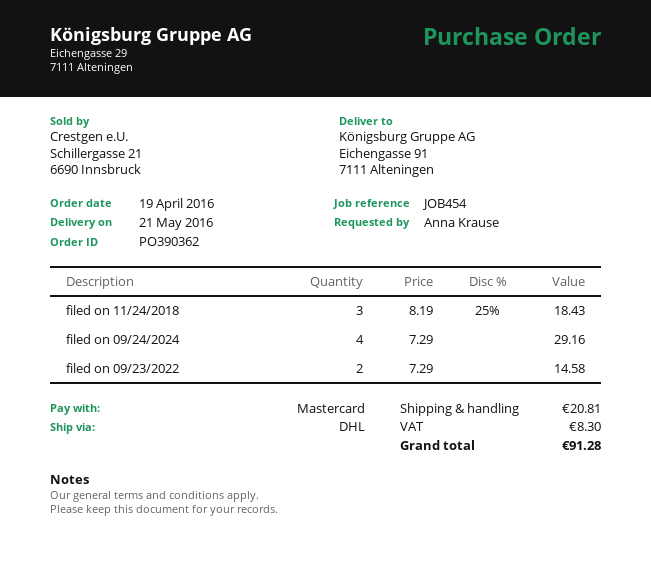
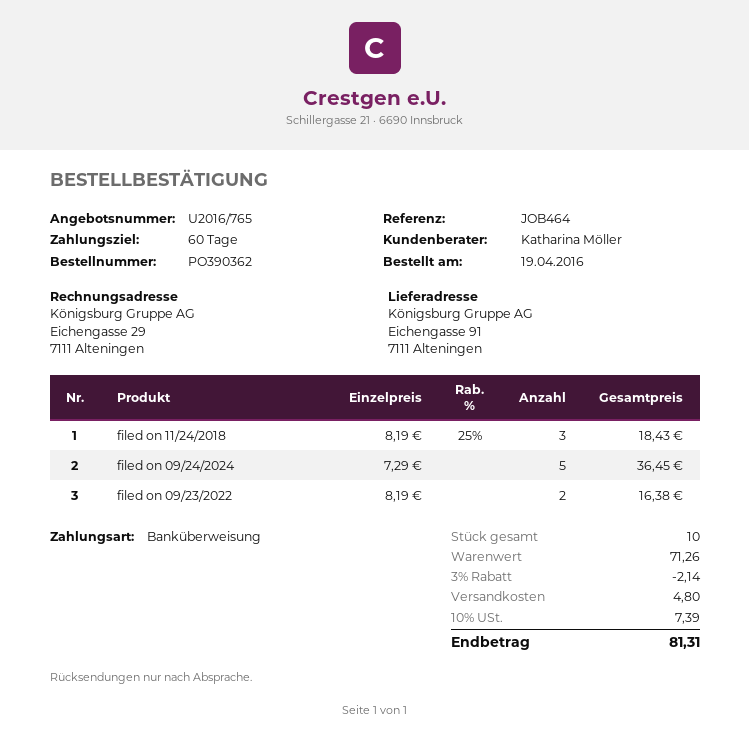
reference: JOB454 -> JOB464
payment method: Mastercard -> bank transfer
filed on 09/24/2024: 4 x 7.29 = 29.16 -> 5 x 7.29 = 36.45
filed on 09/23/2022: 2 x 7.29 = 14.58 -> 2 x 8.19 = 16.38
discount: none -> 3% = 2.14
shipping: 20.81 -> 4.80
tax: 8.30 -> 7.39
total: 91.28 -> 81.31

